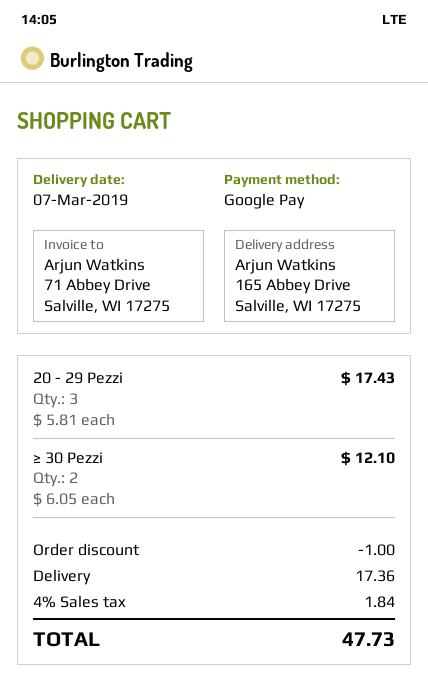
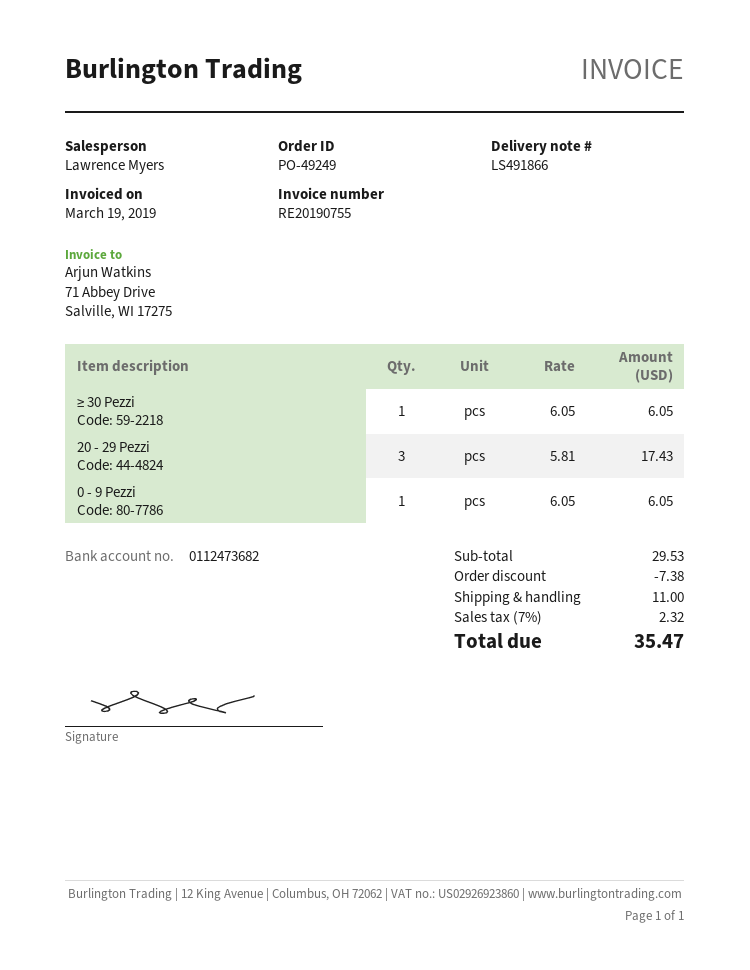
≥ 30 Pezzi: 2 x 6.05 = 12.10 -> 1 x 6.05 = 6.05
0 - 9 Pezzi: none -> 1 x 6.05 = 6.05
discount: 1.00 -> 7.38
shipping: 17.36 -> 11.00
tax: 4% = 1.84 -> 7% = 2.32
total: 47.73 -> 35.47

